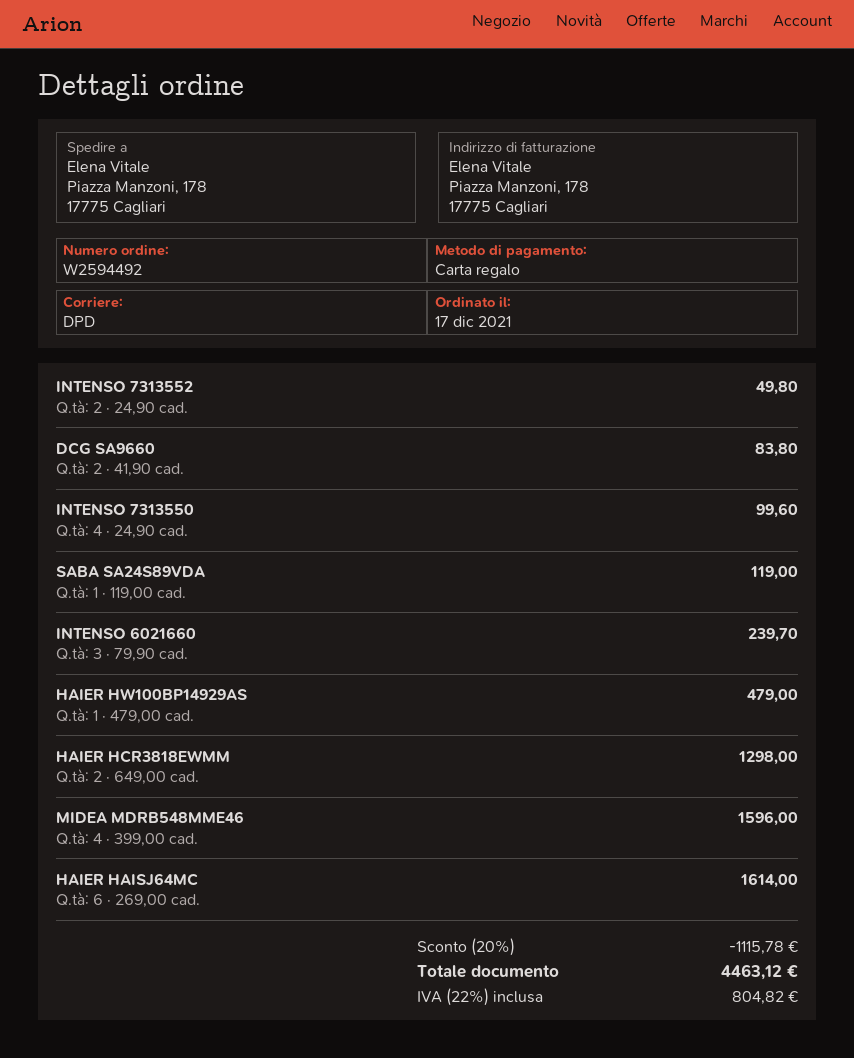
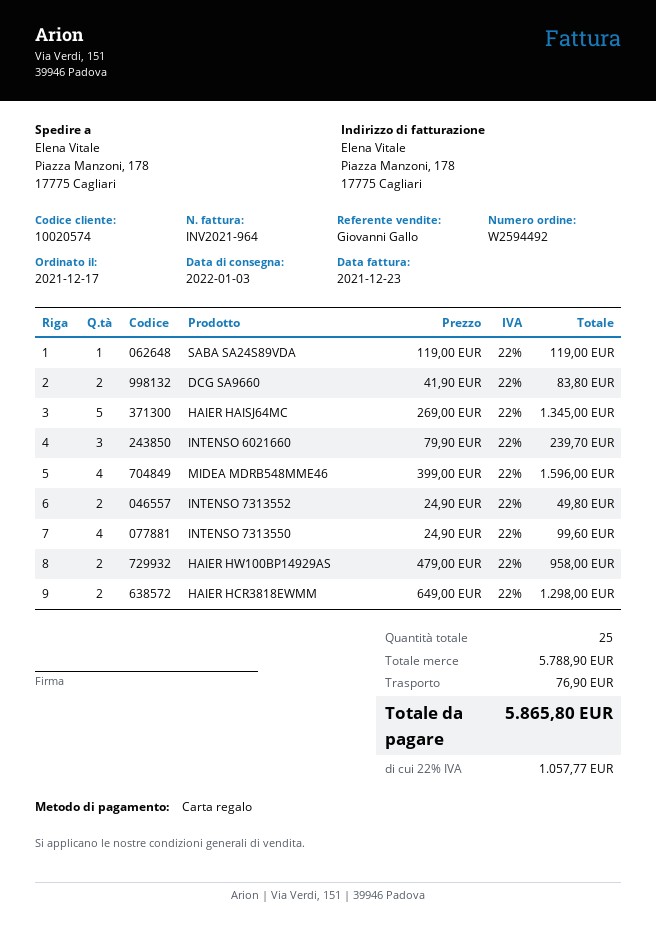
HAIER HW100BP14929AS: 1 x 479.00 = 479.00 -> 2 x 479.00 = 958.00
HAIER HAISJ64MC: 6 x 269.00 = 1614.00 -> 5 x 269.00 = 1345.00
discount: 20% = 1115.78 -> none
shipping: none -> 76.90
tax: 22% = 804.82 -> 22% = 1057.77
total: 4463.12 -> 5865.80

